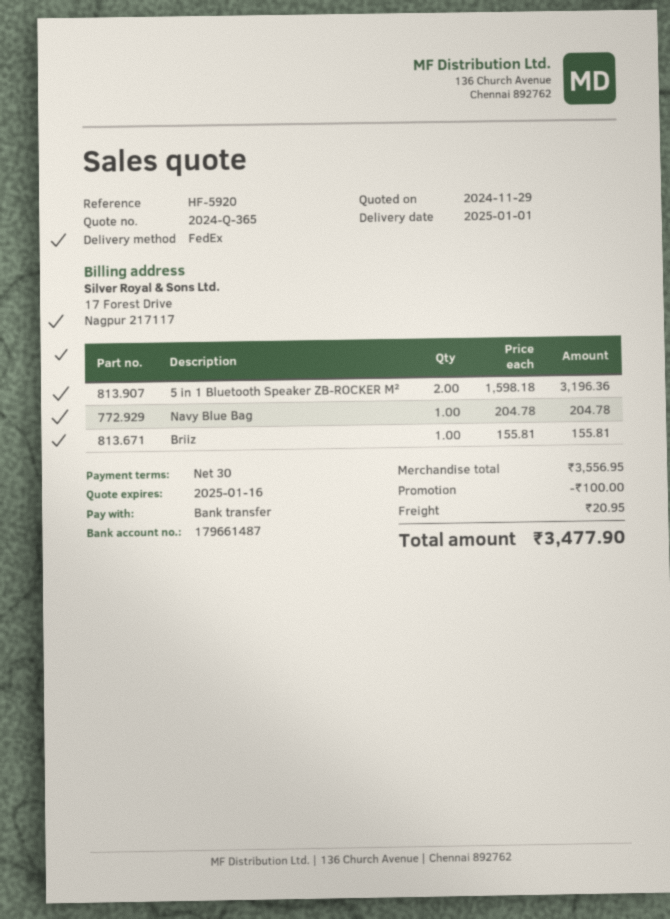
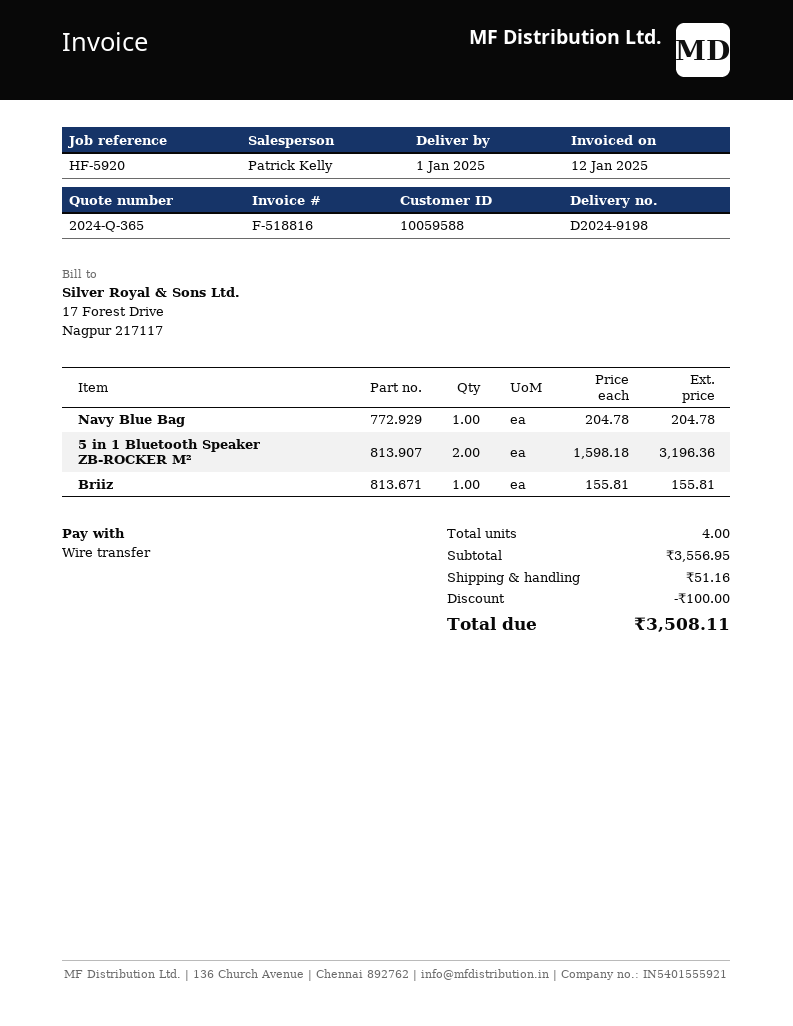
shipping: 20.95 -> 51.16
total: 3477.90 -> 3508.11

